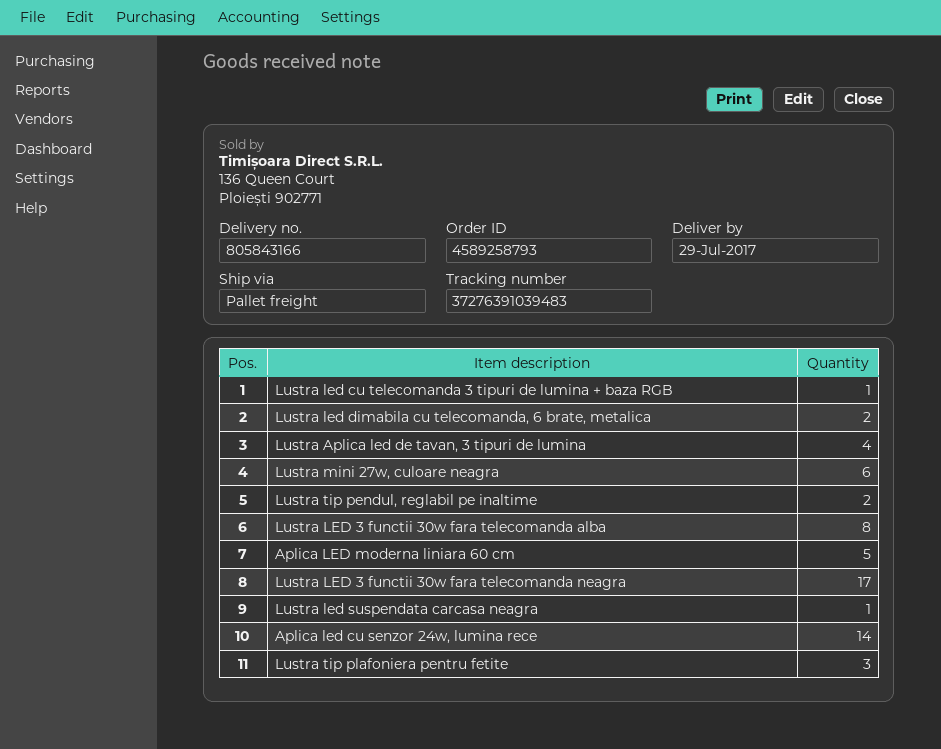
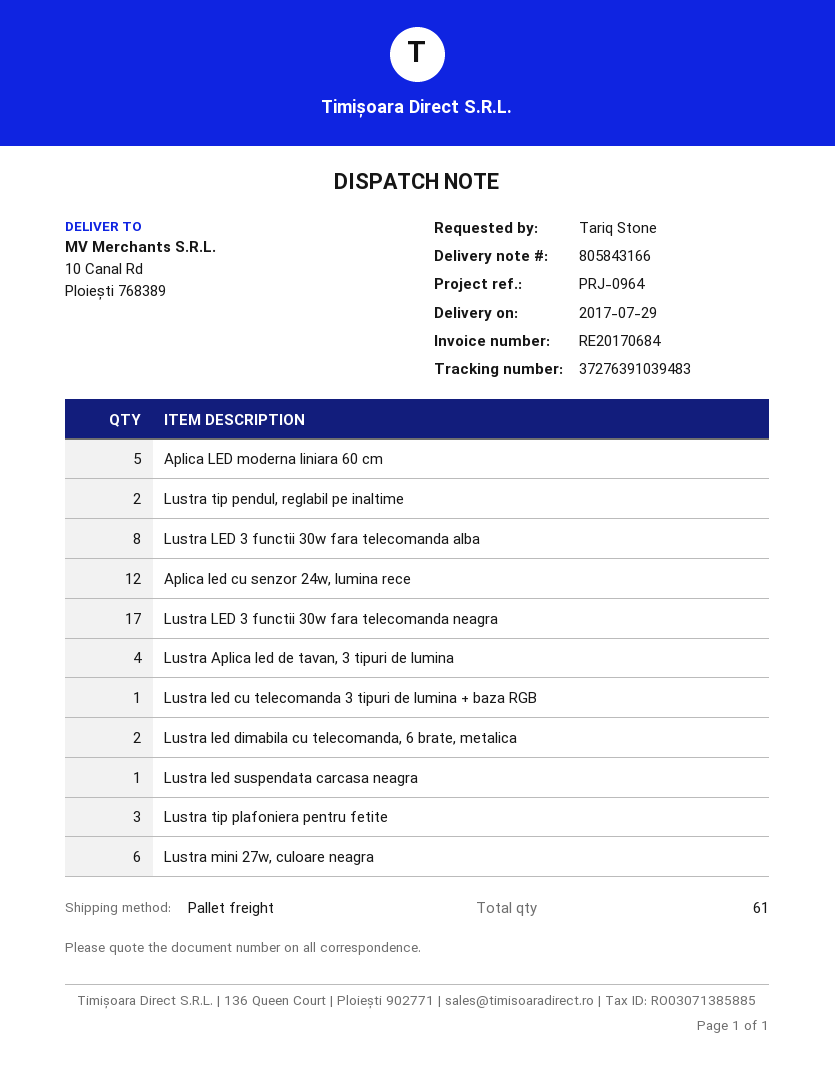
Aplica led cu senzor 24w, lumina rece: 14 -> 12

